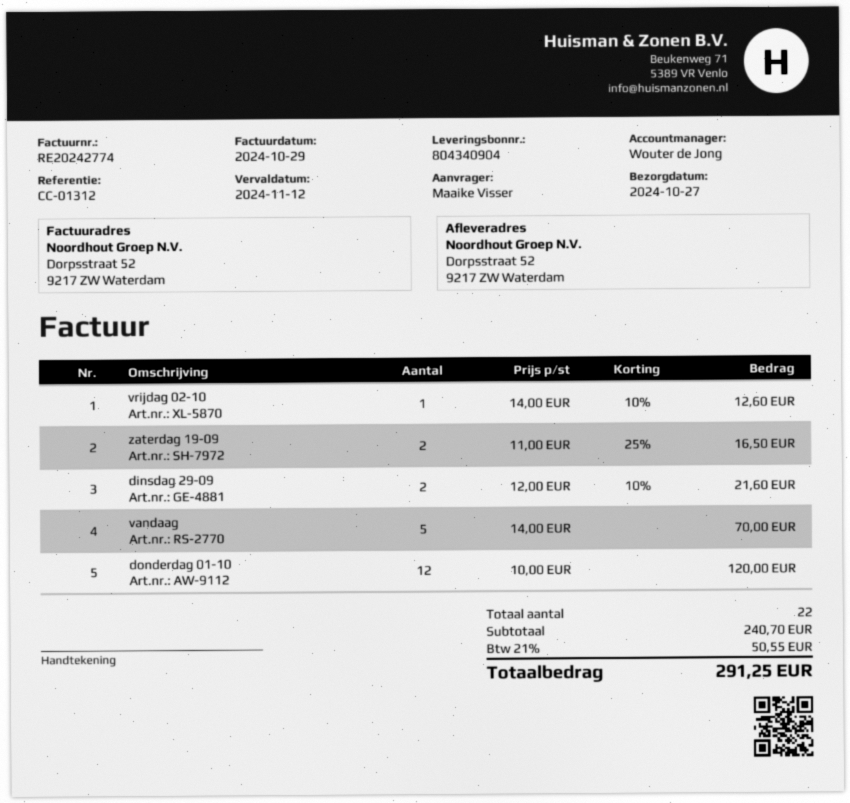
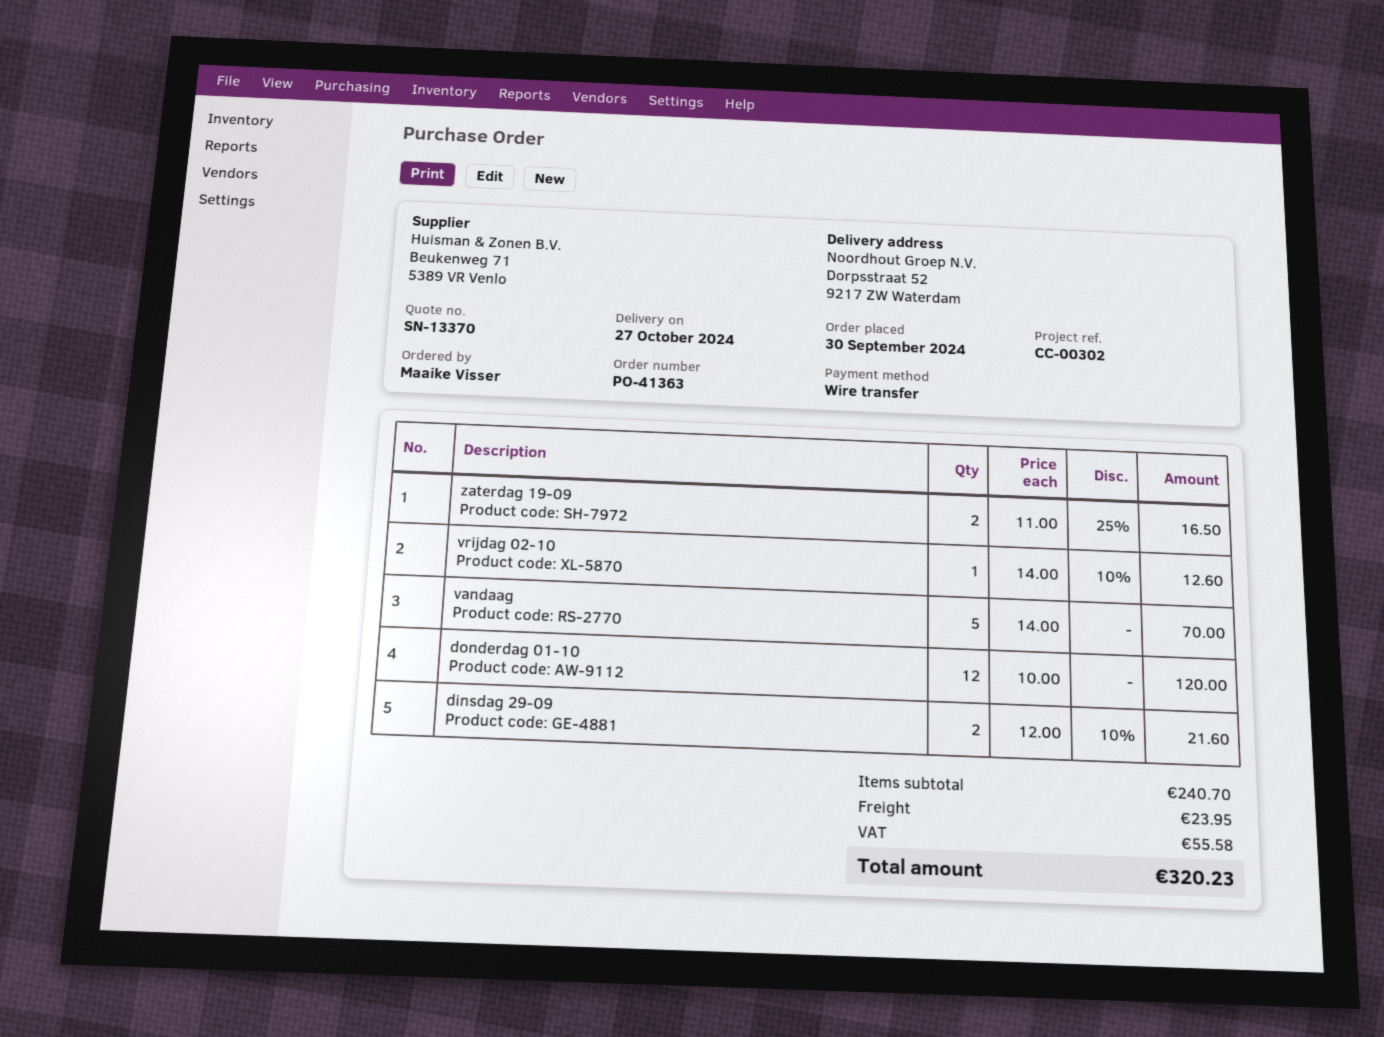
reference: CC-01312 -> CC-00302
shipping: none -> 23.95
tax: 50.55 -> 55.58
total: 291.25 -> 320.23

